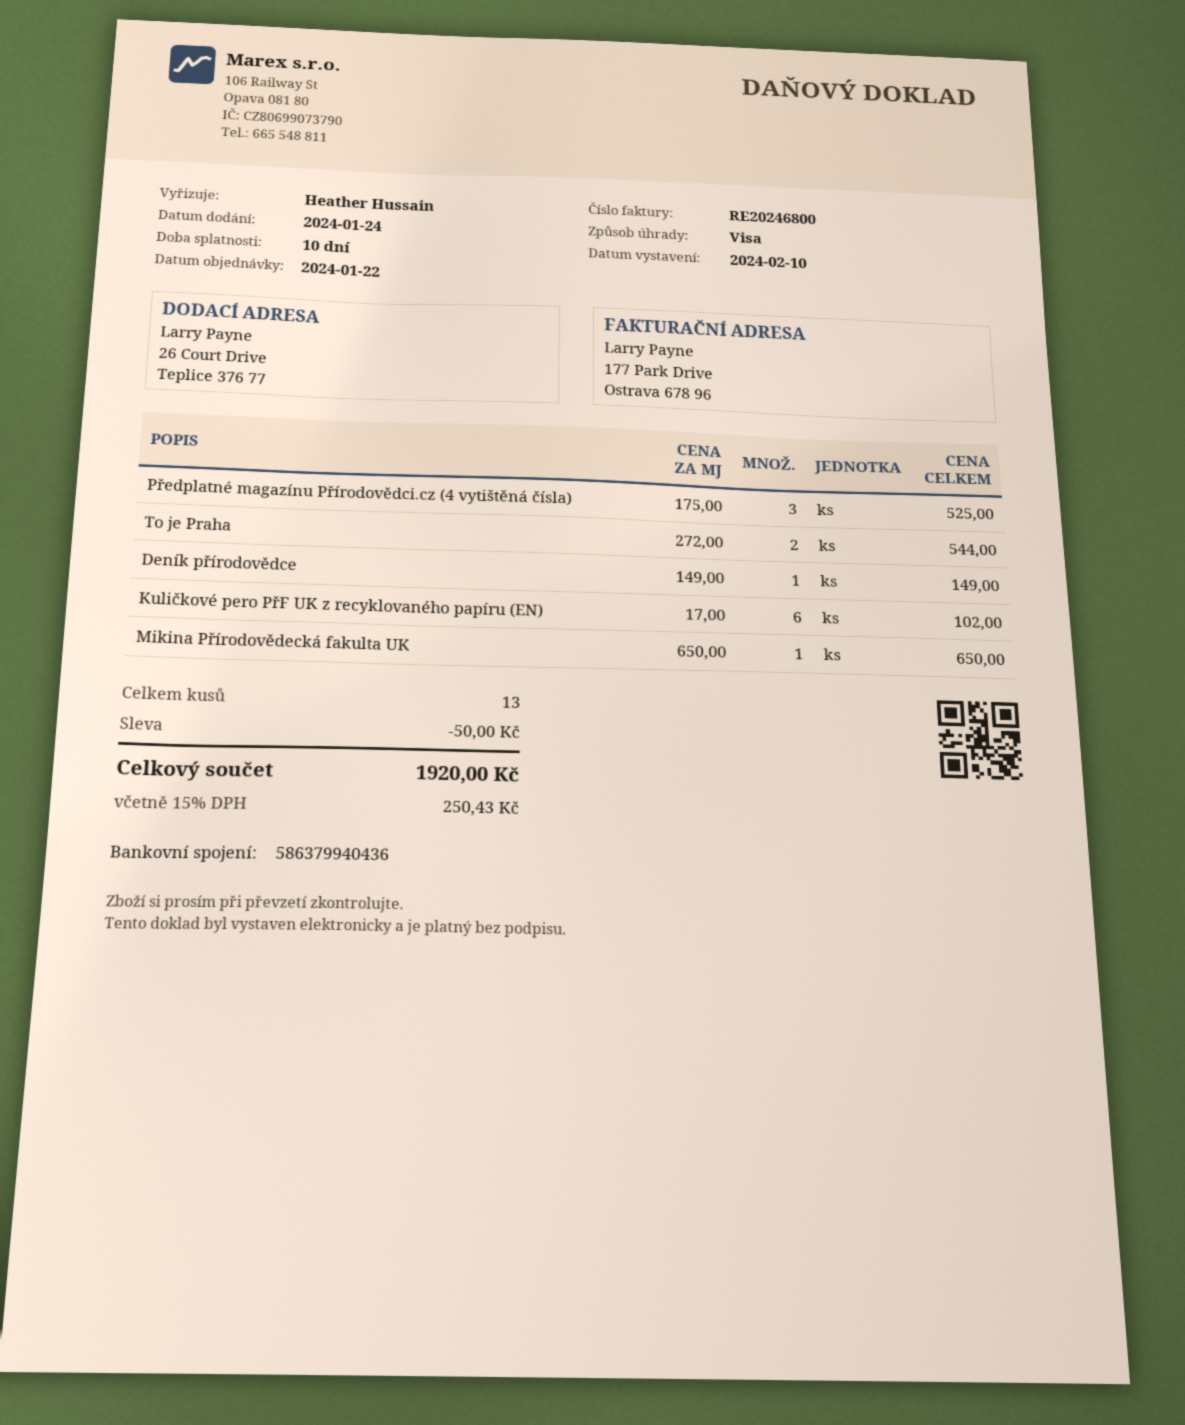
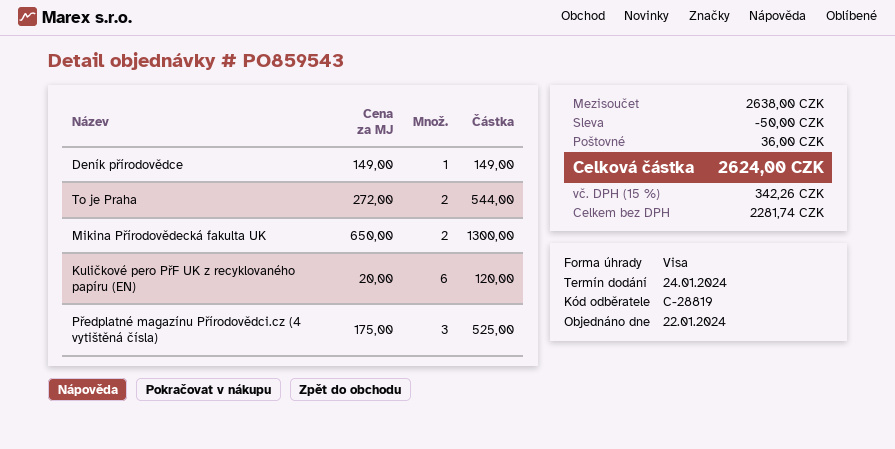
Kuličkové pero PřF UK z recyklovaného papíru (EN): 6 x 17.00 = 102.00 -> 6 x 20.00 = 120.00
Mikina Přírodovědecká fakulta UK: 1 x 650.00 = 650.00 -> 2 x 650.00 = 1300.00
shipping: none -> 36.00
tax: 15% = 250.43 -> 15% = 342.26
total: 1920.00 -> 2624.00

